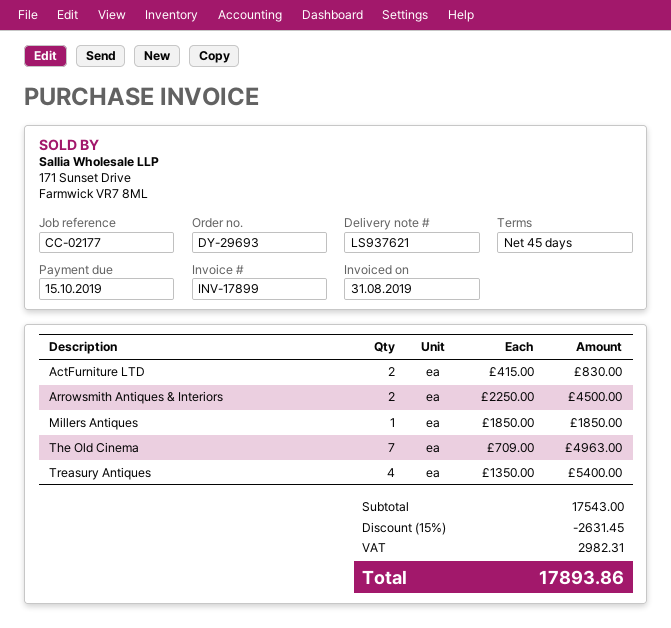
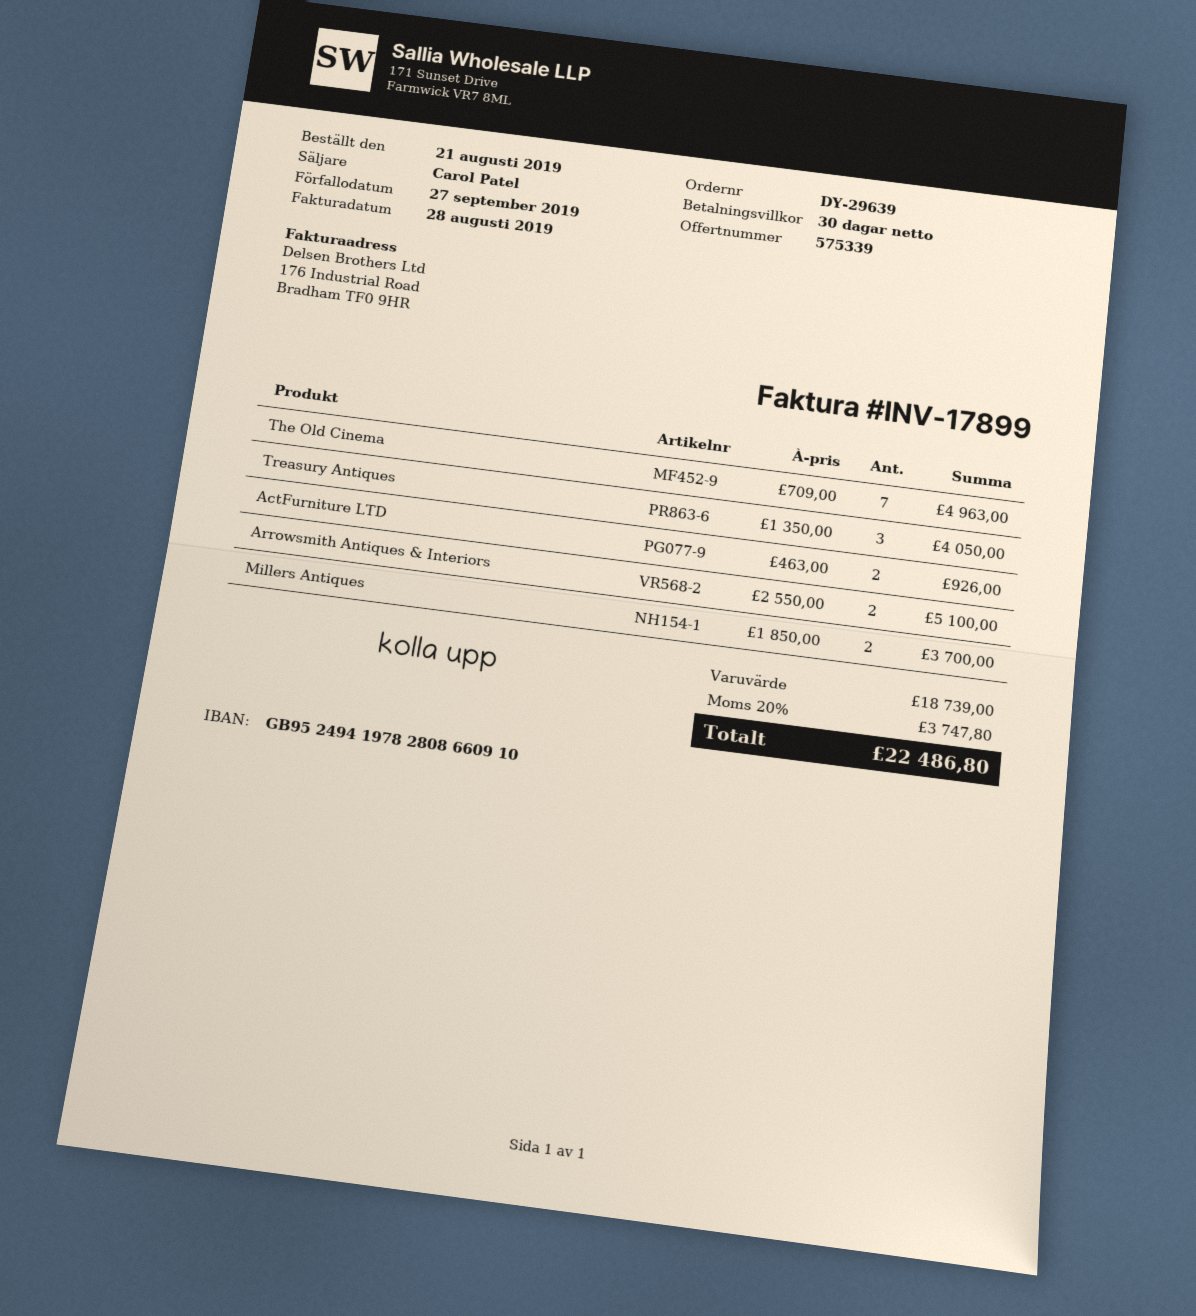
order number: DY-29693 -> DY-29639
invoice date: 2019-08-31 -> 2019-08-28
payment terms: 45 days -> 30 days
due date: 2019-10-15 -> 2019-09-27
ActFurniture LTD: 2 x 415.00 = 830.00 -> 2 x 463.00 = 926.00
Arrowsmith Antiques & Interiors: 2 x 2250.00 = 4500.00 -> 2 x 2550.00 = 5100.00
Millers Antiques: 1 x 1850.00 = 1850.00 -> 2 x 1850.00 = 3700.00
Treasury Antiques: 4 x 1350.00 = 5400.00 -> 3 x 1350.00 = 4050.00
subtotal: 17543.00 -> 18739.00
discount: 15% = 2631.45 -> none
tax: 2982.31 -> 3747.80
total: 17893.86 -> 22486.80

